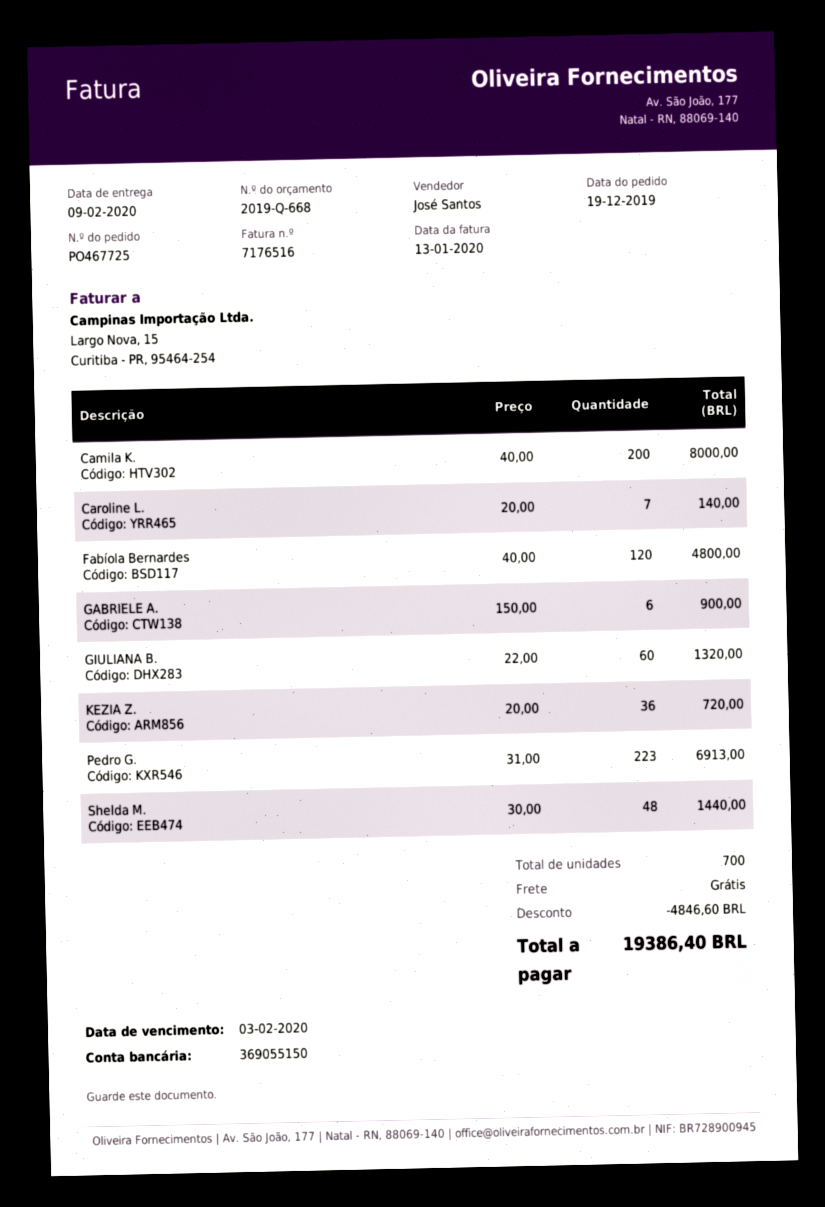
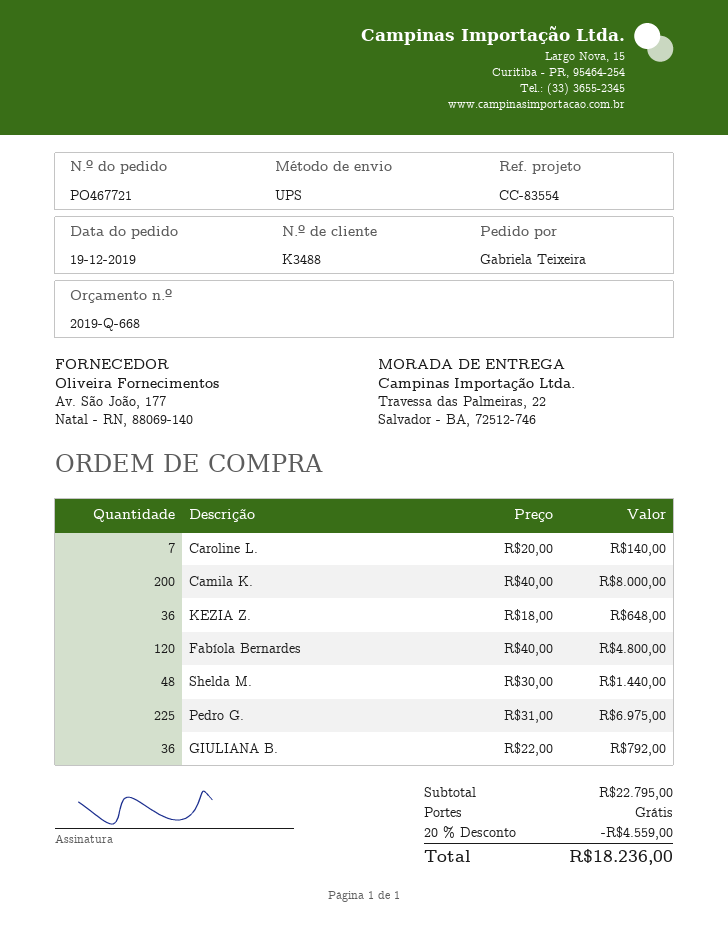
order number: PO467725 -> PO467721
GABRIELE A.: 6 x 150.00 = 900.00 -> none
GIULIANA B.: 60 x 22.00 = 1320.00 -> 36 x 22.00 = 792.00
KEZIA Z.: 36 x 20.00 = 720.00 -> 36 x 18.00 = 648.00
Pedro G.: 223 x 31.00 = 6913.00 -> 225 x 31.00 = 6975.00
discount: 4846.60 -> 4559.00
total: 19386.40 -> 18236.00

